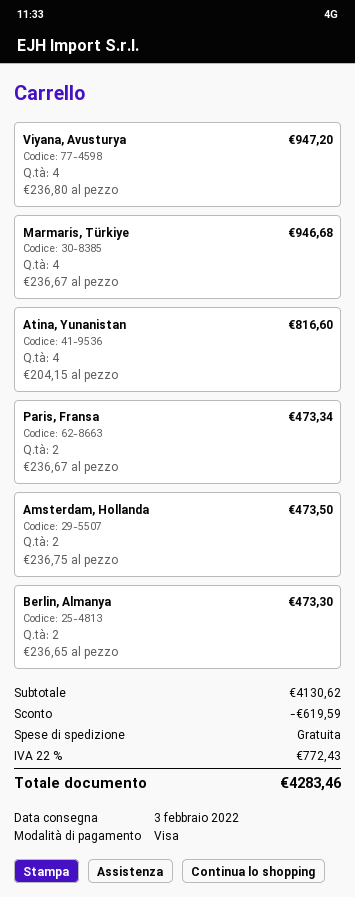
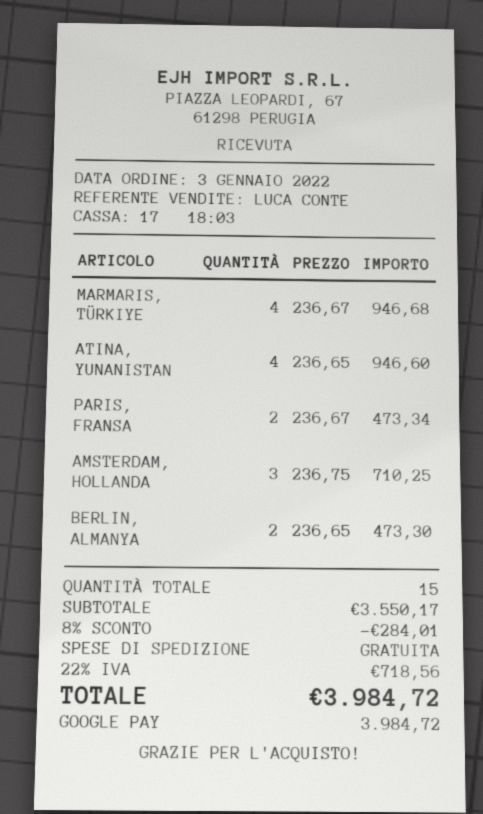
payment method: Visa -> Google Pay
Viyana, Avusturya: 4 x 236.80 = 947.20 -> none
Atina, Yunanistan: 4 x 204.15 = 816.60 -> 4 x 236.65 = 946.60
Amsterdam, Hollanda: 2 x 236.75 = 473.50 -> 3 x 236.75 = 710.25
subtotal: 4130.62 -> 3550.17
discount: 619.59 -> 284.01
tax: 22% = 772.43 -> 22% = 718.56
total: 4283.46 -> 3984.72

